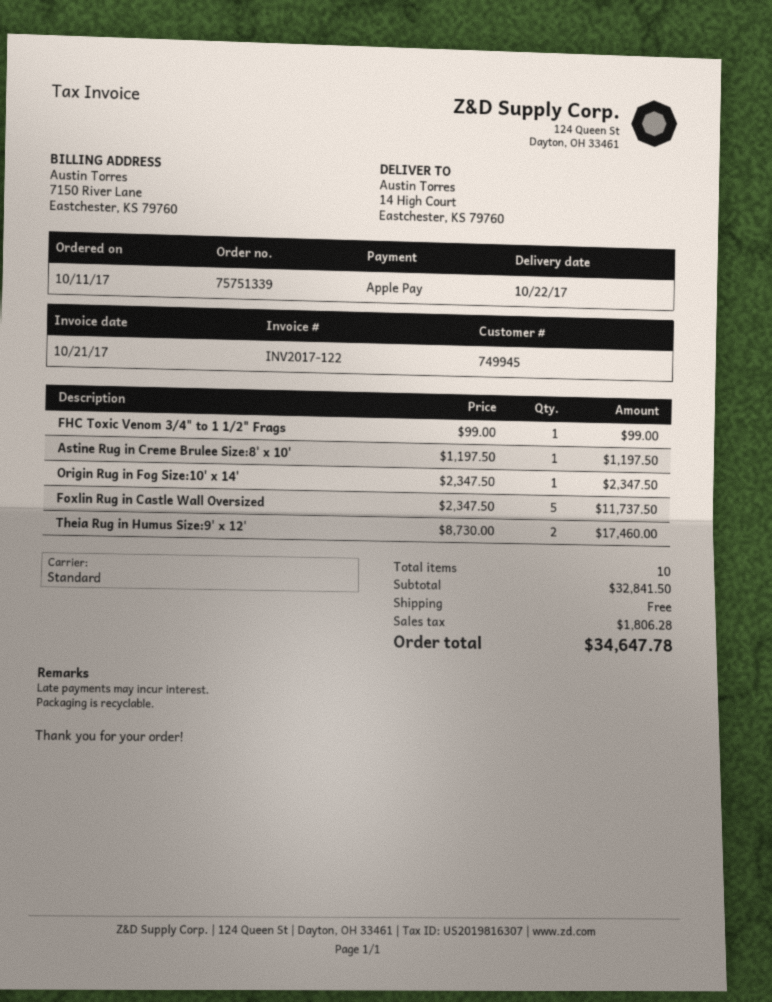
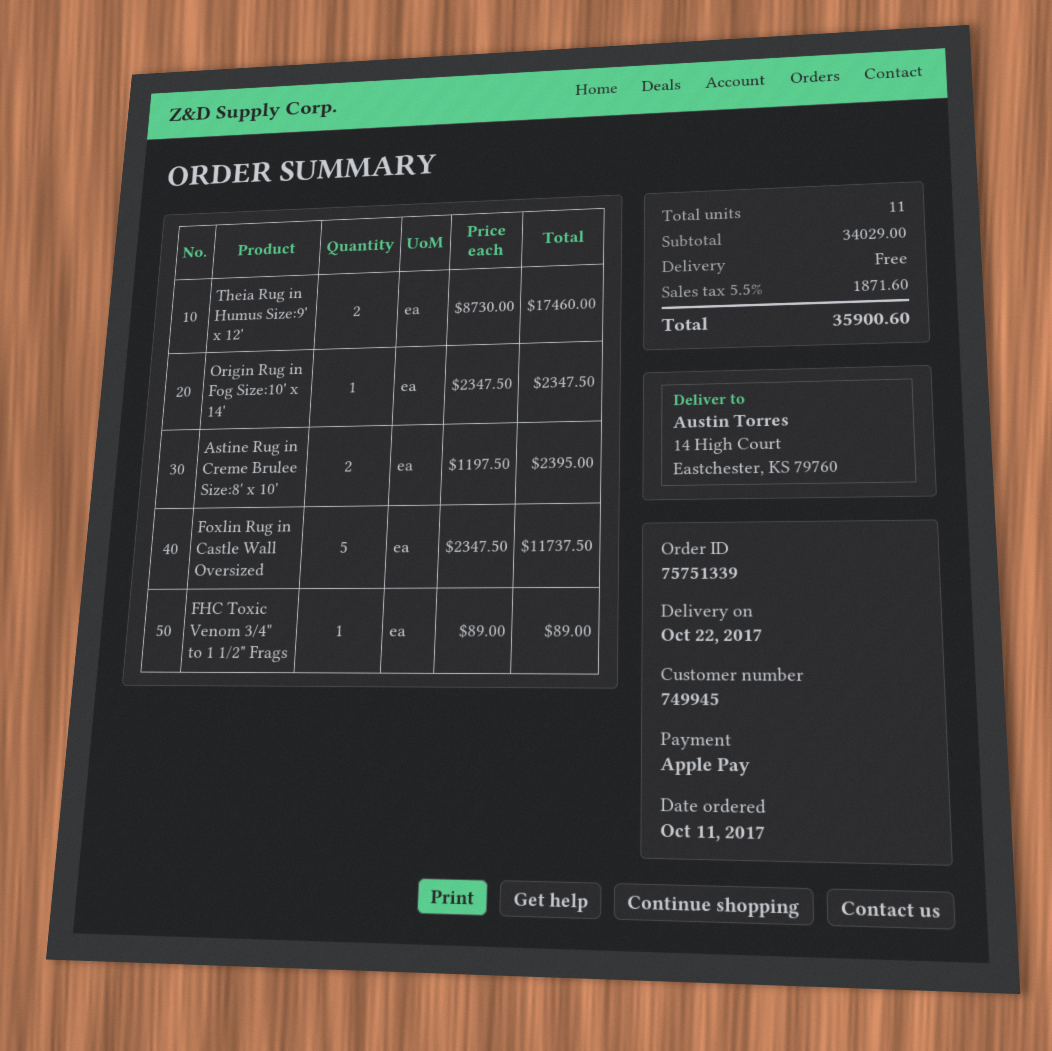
FHC Toxic Venom 3/4" to 1 1/2" Frags: 1 x 99.00 = 99.00 -> 1 x 89.00 = 89.00
Astine Rug in Creme Brulee Size:8' x 10': 1 x 1197.50 = 1197.50 -> 2 x 1197.50 = 2395.00
total quantity: 10 -> 11
subtotal: 32841.50 -> 34029.00
tax: 1806.28 -> 1871.60
total: 34647.78 -> 35900.60

